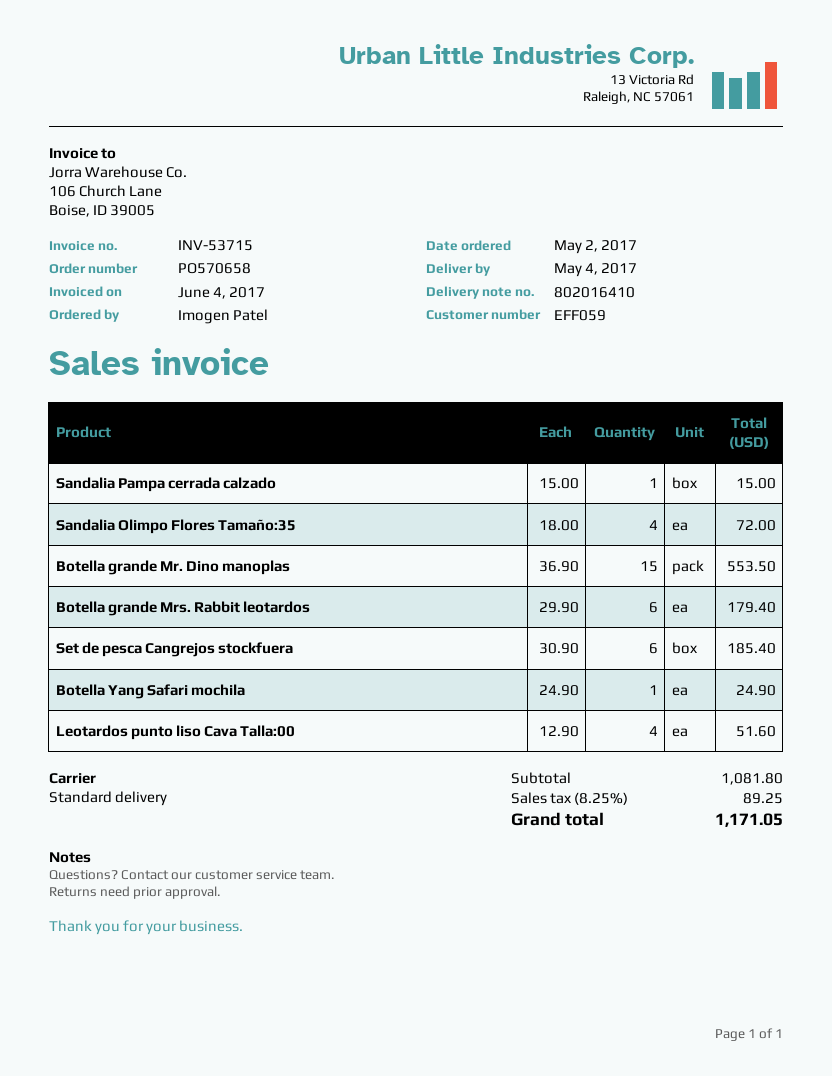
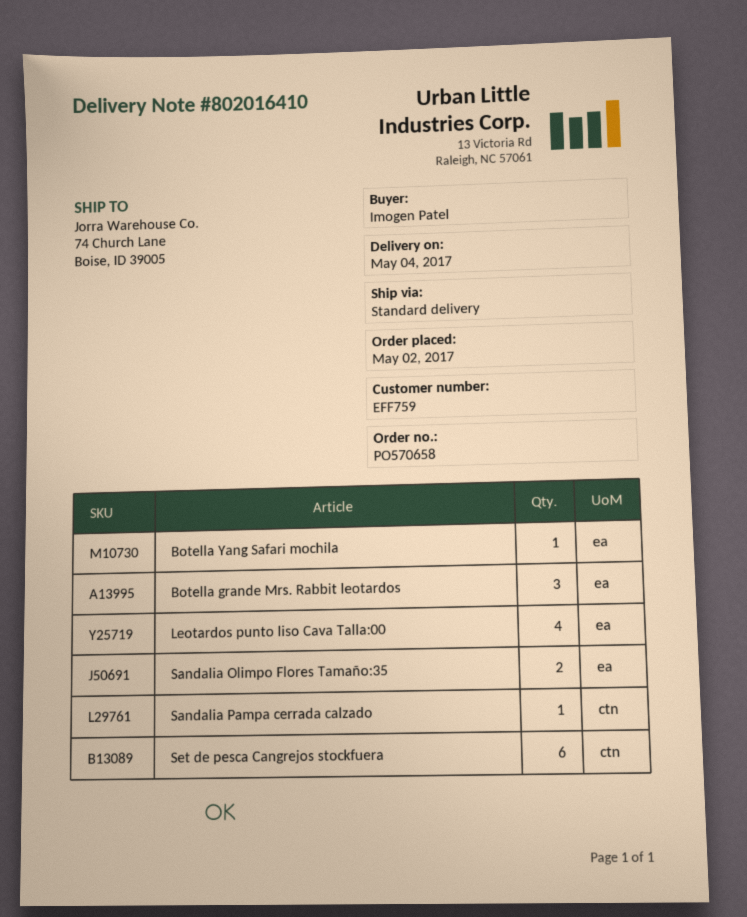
customer number: EFF059 -> EFF759
Sandalia Olimpo Flores Tamaño:35: 4 -> 2
Botella grande Mr. Dino manoplas: 15 -> none
Botella grande Mrs. Rabbit leotardos: 6 -> 3

